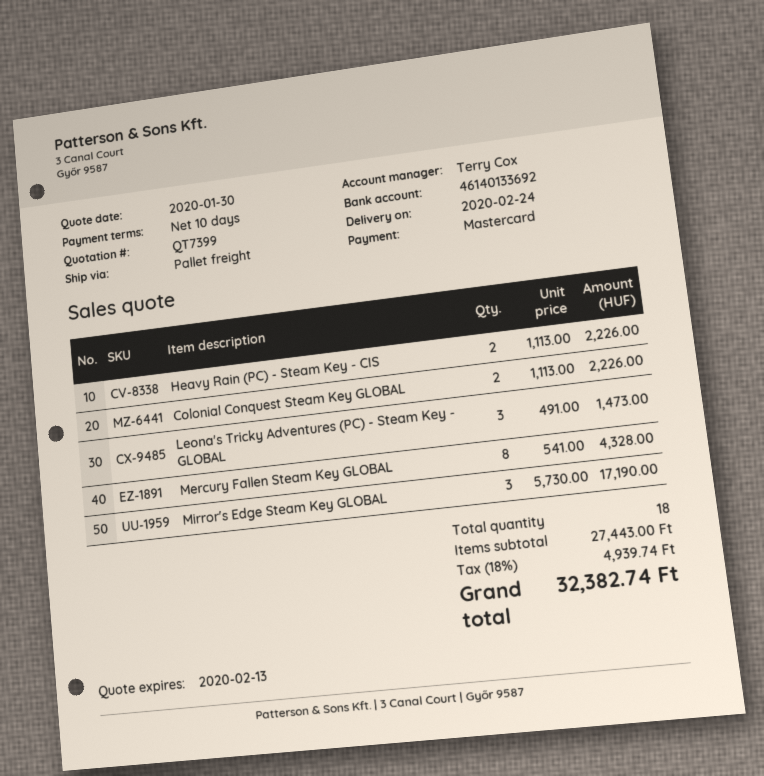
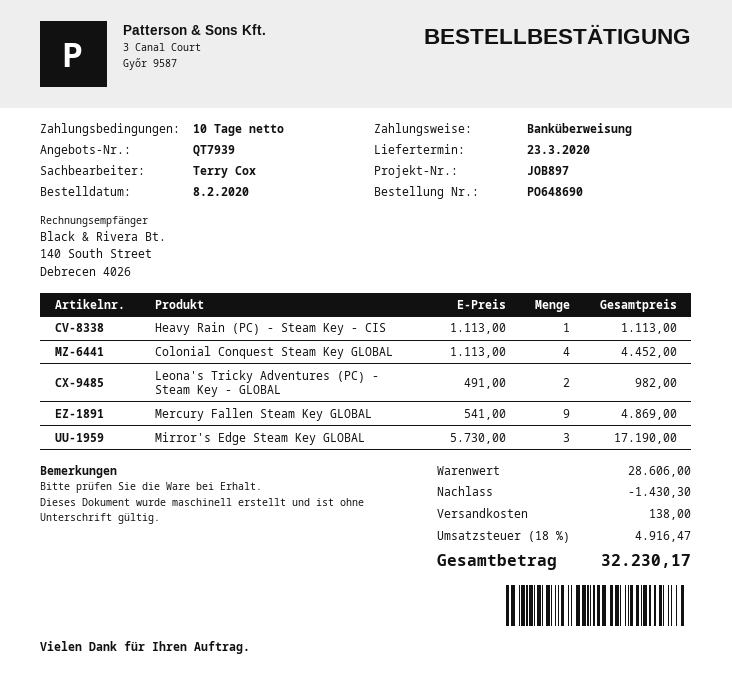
quote number: QT7399 -> QT7939
delivery date: 2020-02-24 -> 2020-03-23
payment method: Mastercard -> bank transfer
Heavy Rain (PC) - Steam Key - CIS: 2 x 1113.00 = 2226.00 -> 1 x 1113.00 = 1113.00
Colonial Conquest Steam Key GLOBAL: 2 x 1113.00 = 2226.00 -> 4 x 1113.00 = 4452.00
Leona's Tricky Adventures (PC) - Steam Key - GLOBAL: 3 x 491.00 = 1473.00 -> 2 x 491.00 = 982.00
Mercury Fallen Steam Key GLOBAL: 8 x 541.00 = 4328.00 -> 9 x 541.00 = 4869.00
subtotal: 27443.00 -> 28606.00
discount: none -> 1430.30
shipping: none -> 138.00
tax: 18% = 4939.74 -> 18% = 4916.47
total: 32382.74 -> 32230.17

